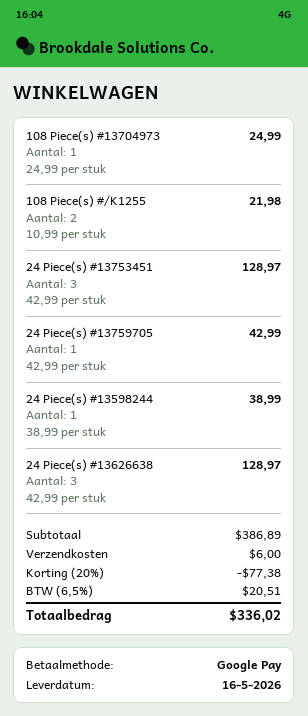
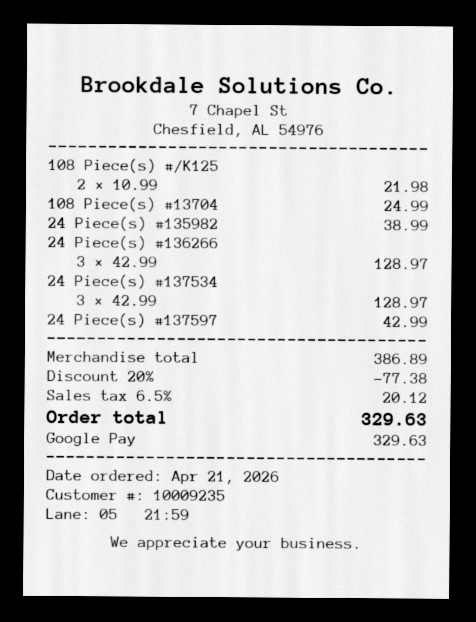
shipping: 6.00 -> none
tax: 6.5% = 20.51 -> 6.5% = 20.12
total: 336.02 -> 329.63

